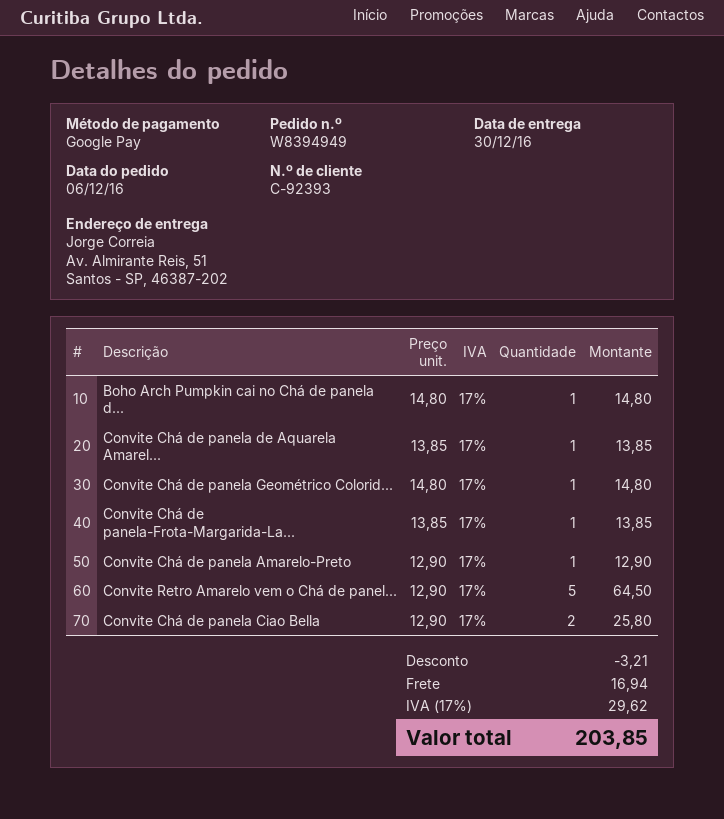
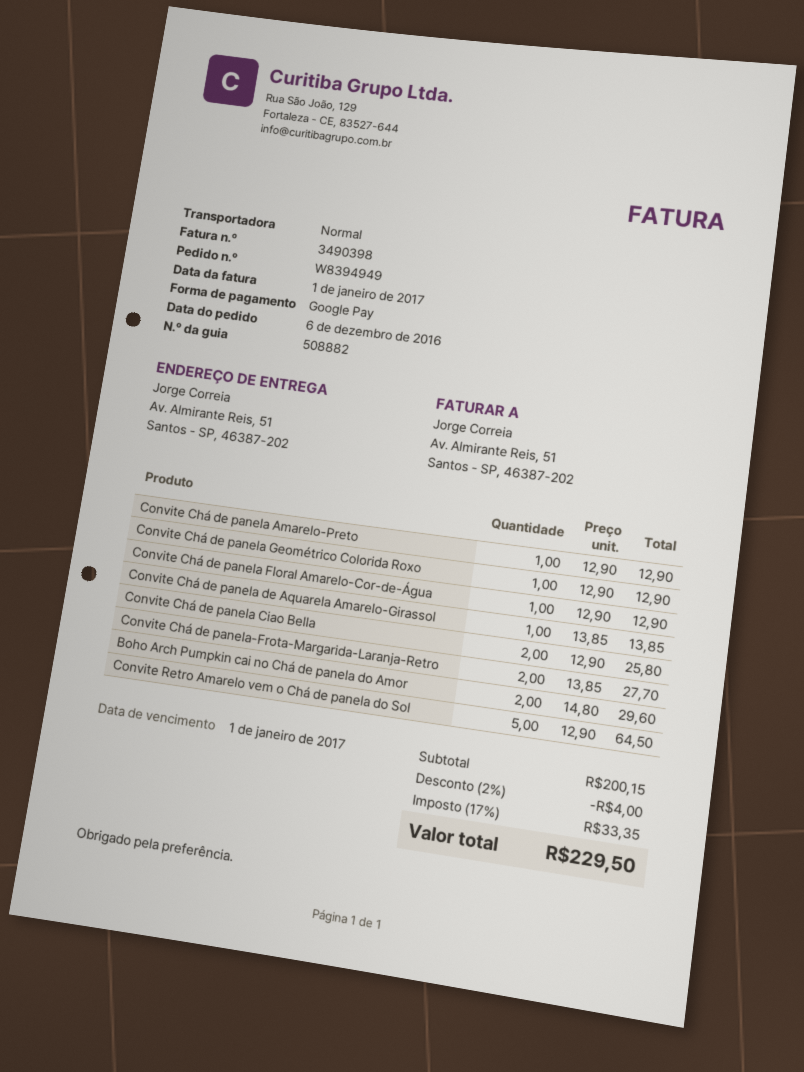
Boho Arch Pumpkin cai no Chá de panela d...: 1 x 14.80 = 14.80 -> 2 x 14.80 = 29.60
Convite Chá de panela Geométrico Colorid...: 1 x 14.80 = 14.80 -> 1 x 12.90 = 12.90
Convite Chá de panela-Frota-Margarida-La...: 1 x 13.85 = 13.85 -> 2 x 13.85 = 27.70
Convite Chá de panela Floral Amarelo-Cor-de-Água: none -> 1 x 12.90 = 12.90
discount: 3.21 -> 4.00
shipping: 16.94 -> none
tax: 17% = 29.62 -> 17% = 33.35
total: 203.85 -> 229.50

